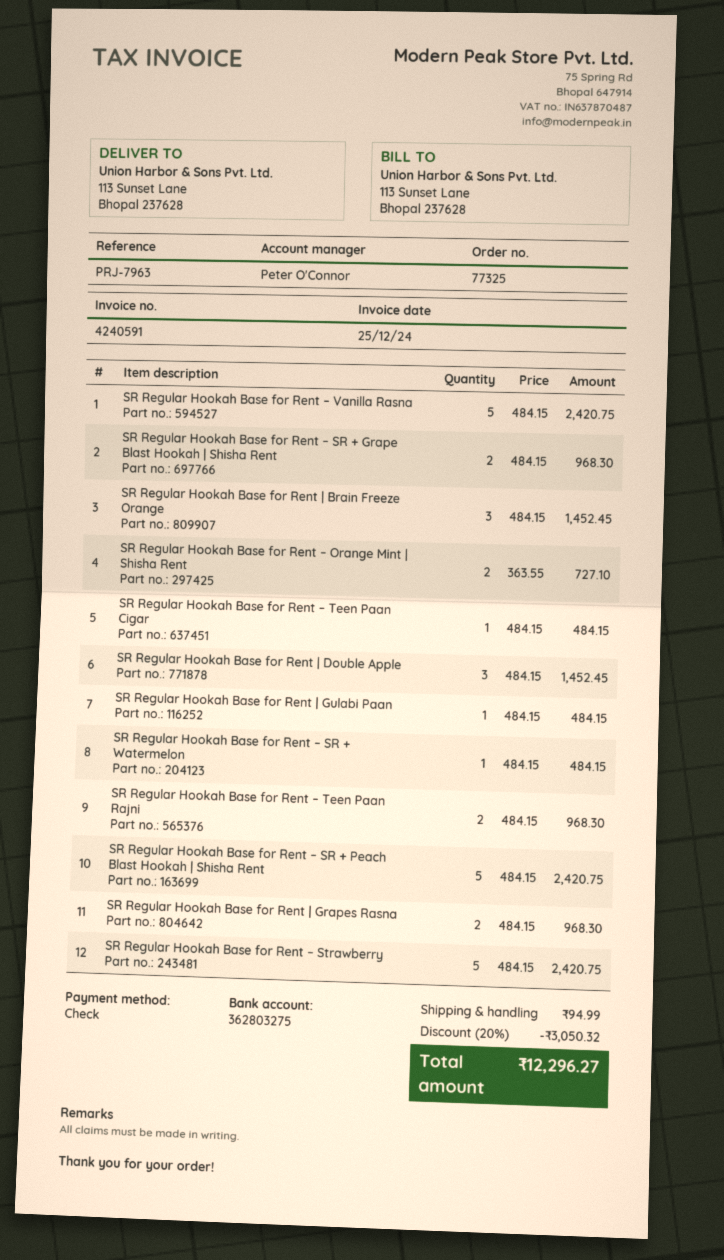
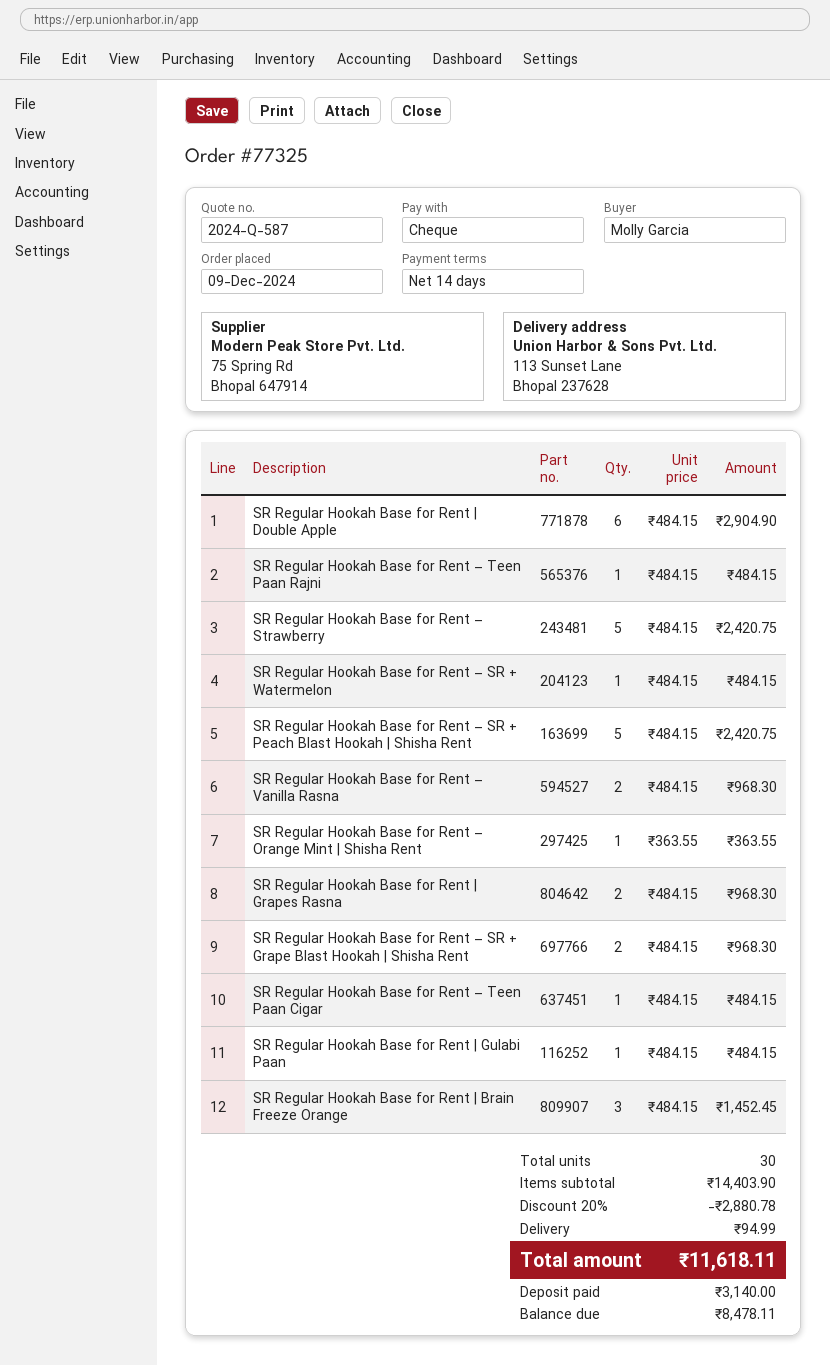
SR Regular Hookah Base for Rent – Vanilla Rasna: 5 x 484.15 = 2420.75 -> 2 x 484.15 = 968.30
SR Regular Hookah Base for Rent – Orange Mint | Shisha Rent: 2 x 363.55 = 727.10 -> 1 x 363.55 = 363.55
SR Regular Hookah Base for Rent | Double Apple: 3 x 484.15 = 1452.45 -> 6 x 484.15 = 2904.90
SR Regular Hookah Base for Rent – Teen Paan Rajni: 2 x 484.15 = 968.30 -> 1 x 484.15 = 484.15
discount: 20% = 3050.32 -> 20% = 2880.78
total: 12296.27 -> 11618.11

